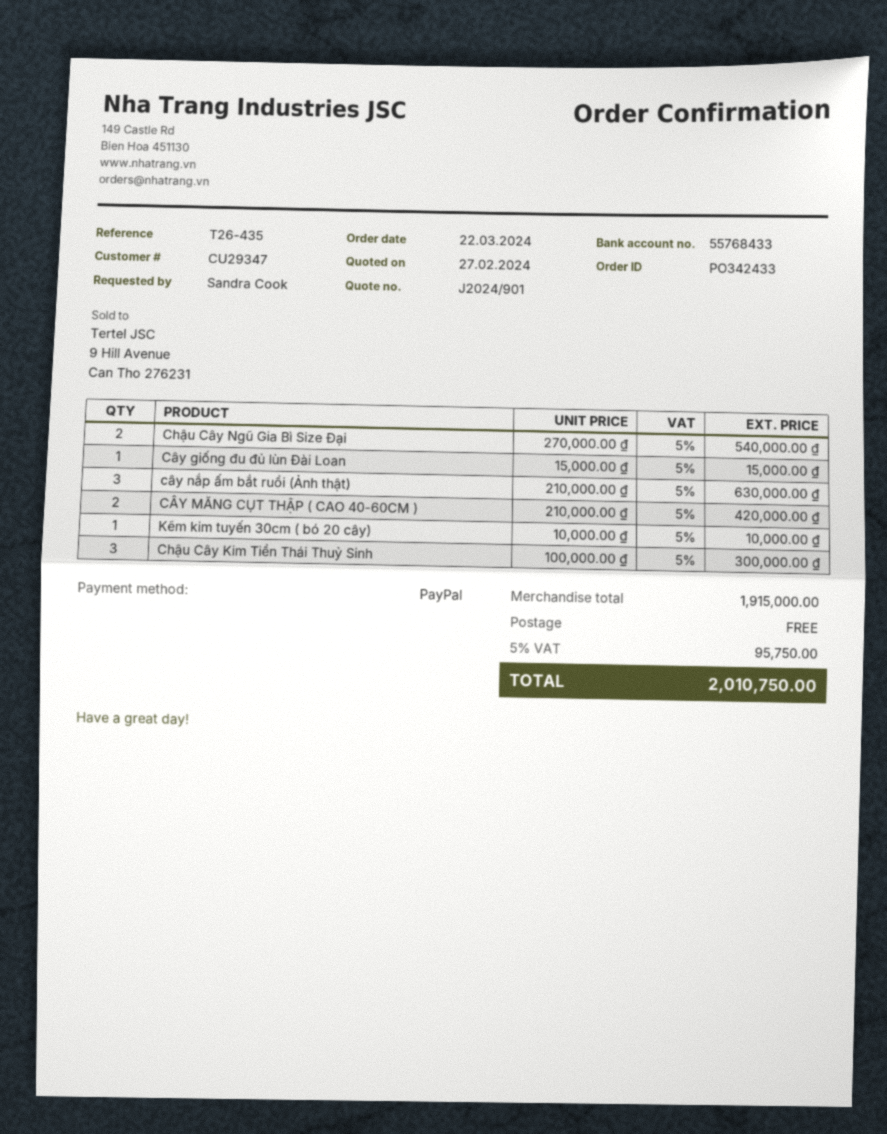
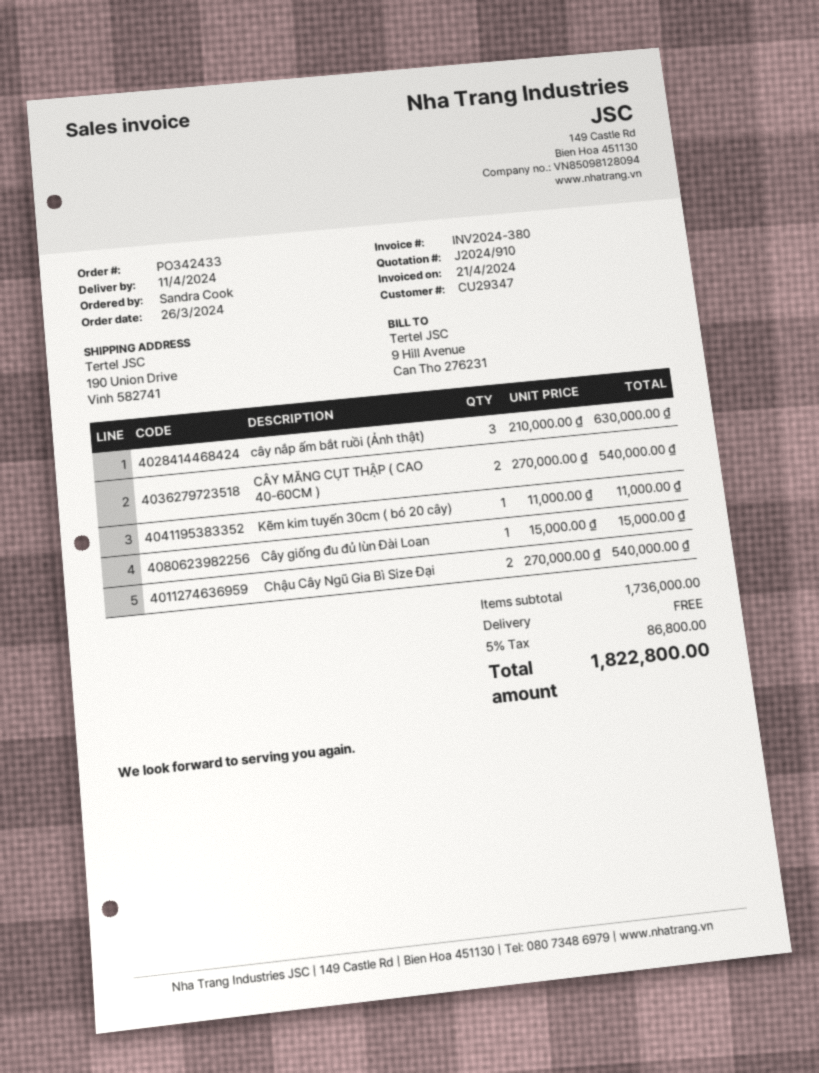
quote number: J2024/901 -> J2024/910
order date: 2024-03-22 -> 2024-03-26
CÂY MĂNG CỤT THẬP ( CAO 40-60CM ): 2 x 210000.00 = 420000.00 -> 2 x 270000.00 = 540000.00
Kẽm kim tuyến 30cm ( bó 20 cây): 1 x 10000.00 = 10000.00 -> 1 x 11000.00 = 11000.00
Chậu Cây Kim Tiền Thái Thuỷ Sinh: 3 x 100000.00 = 300000.00 -> none
subtotal: 1915000.00 -> 1736000.00
tax: 5% = 95750.00 -> 5% = 86800.00
total: 2010750.00 -> 1822800.00

